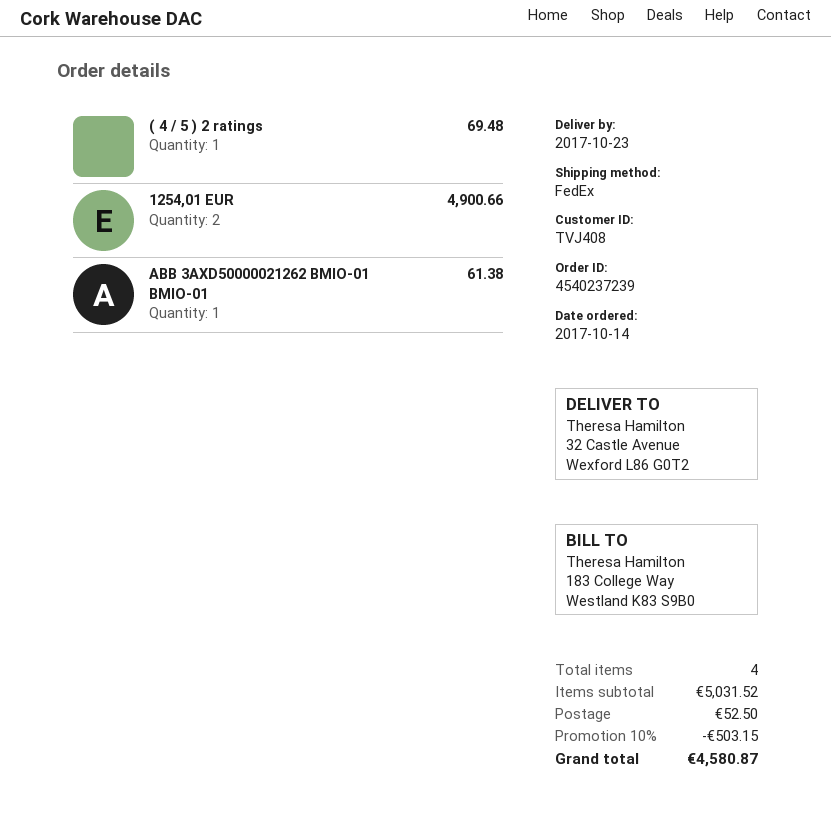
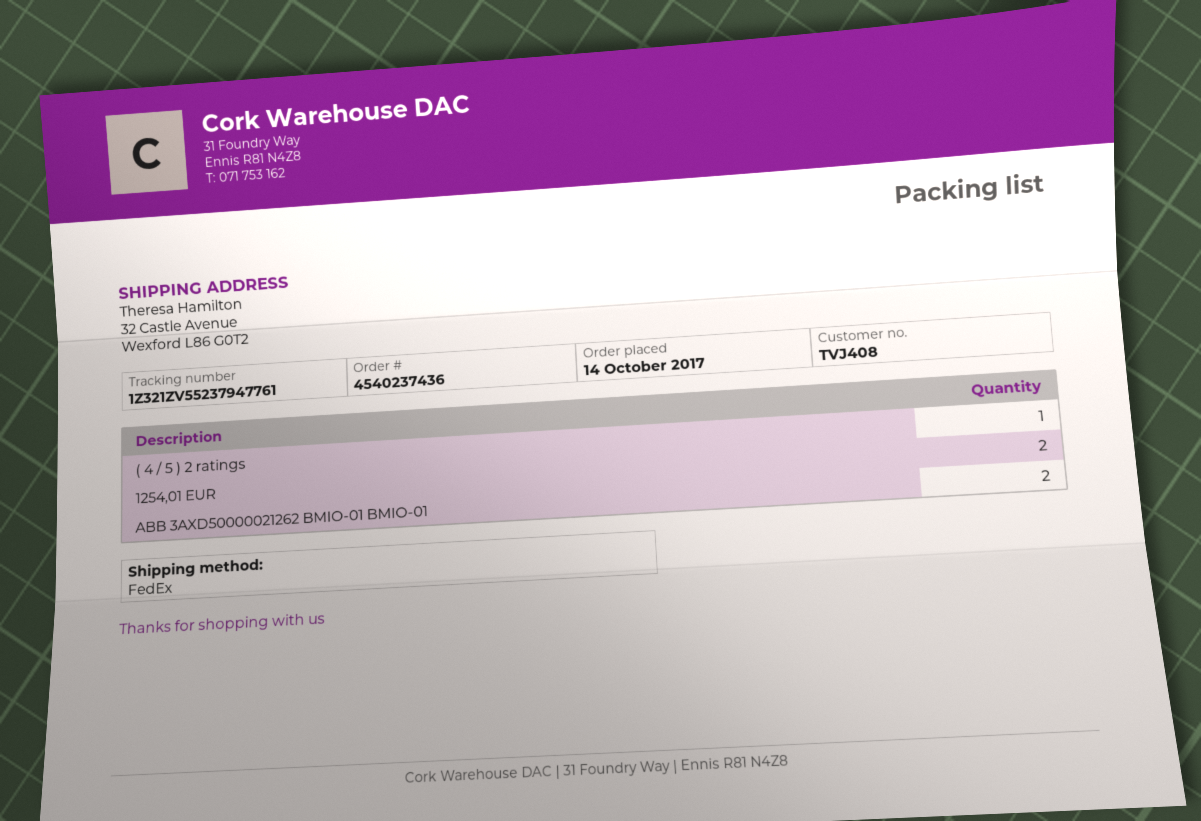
order number: 4540237239 -> 4540237436
ABB 3AXD50000021262 BMIO-01 BMIO-01: 1 -> 2

